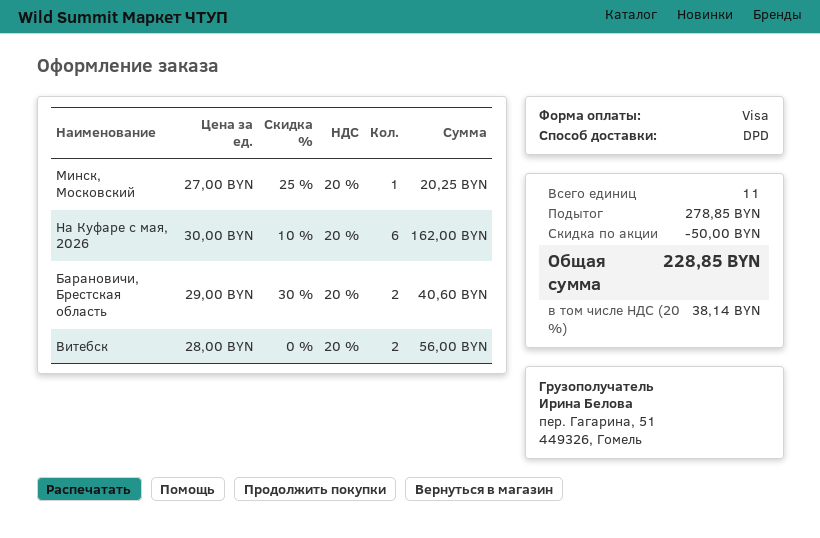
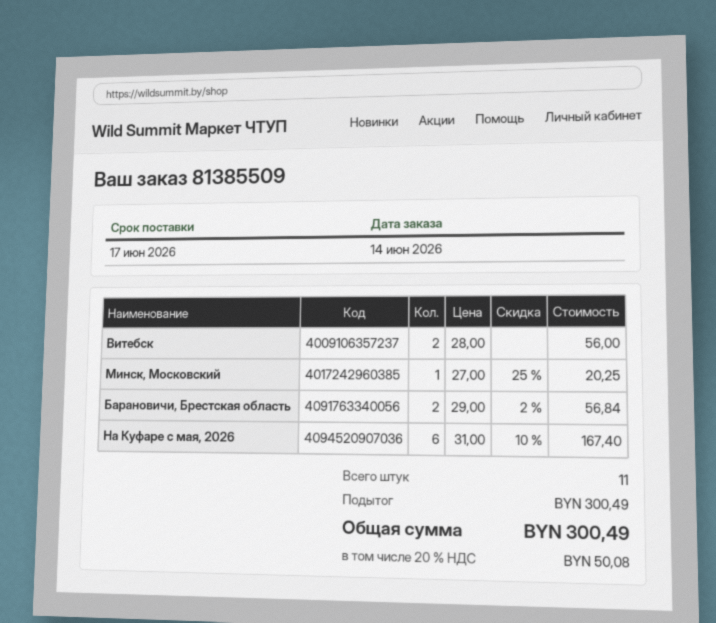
На Куфаре с мая, 2026: 6 x 30.00 - 10% = 162.00 -> 6 x 31.00 - 10% = 167.40
Барановичи, Брестская область: 2 x 29.00 - 30% = 40.60 -> 2 x 29.00 - 2% = 56.84
subtotal: 278.85 -> 300.49
discount: 50.00 -> none
tax: 20% = 38.14 -> 20% = 50.08
total: 228.85 -> 300.49

